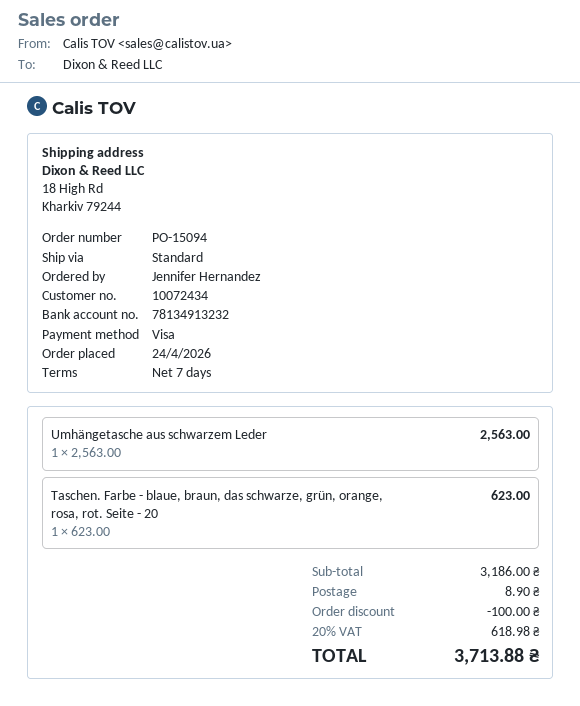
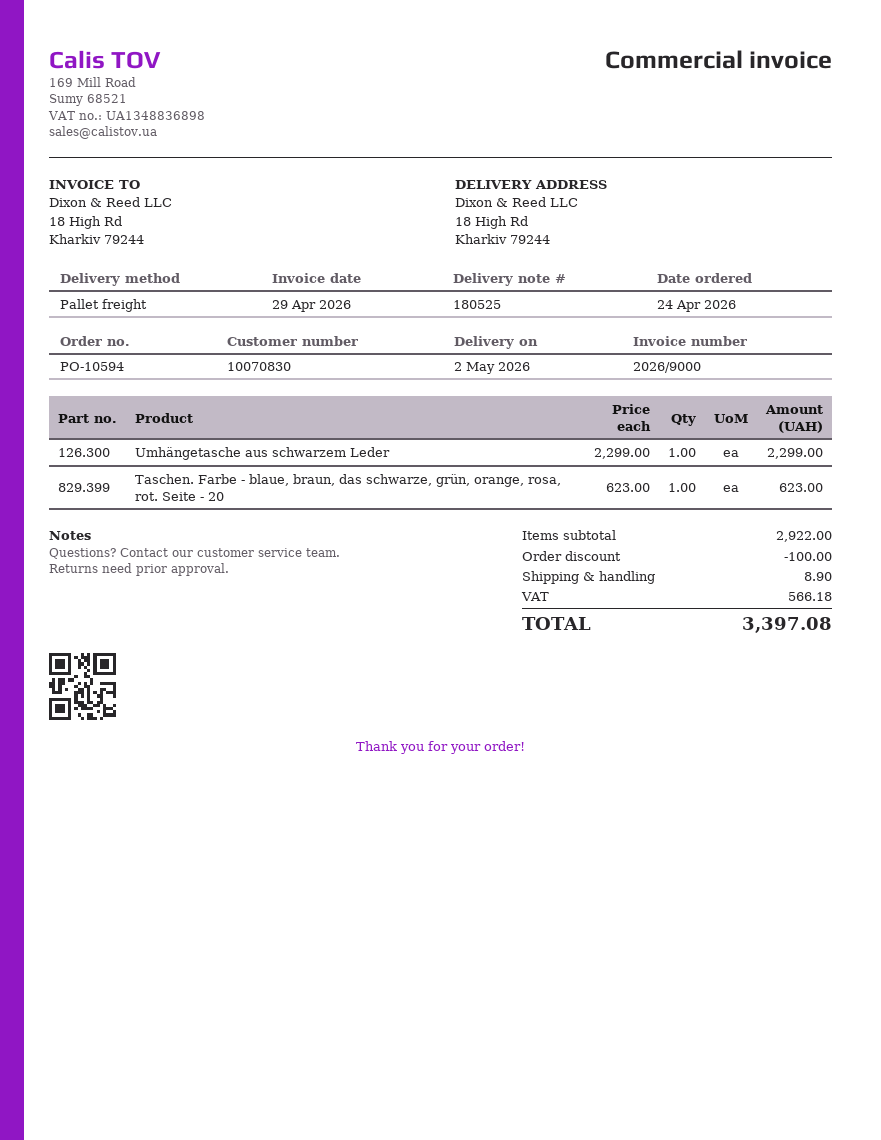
order number: PO-15094 -> PO-10594
customer number: 10072434 -> 10070830
shipping method: standard -> pallet freight
Umhängetasche aus schwarzem Leder: 1 x 2563.00 = 2563.00 -> 1 x 2299.00 = 2299.00
subtotal: 3186.00 -> 2922.00
tax: 618.98 -> 566.18
total: 3713.88 -> 3397.08

